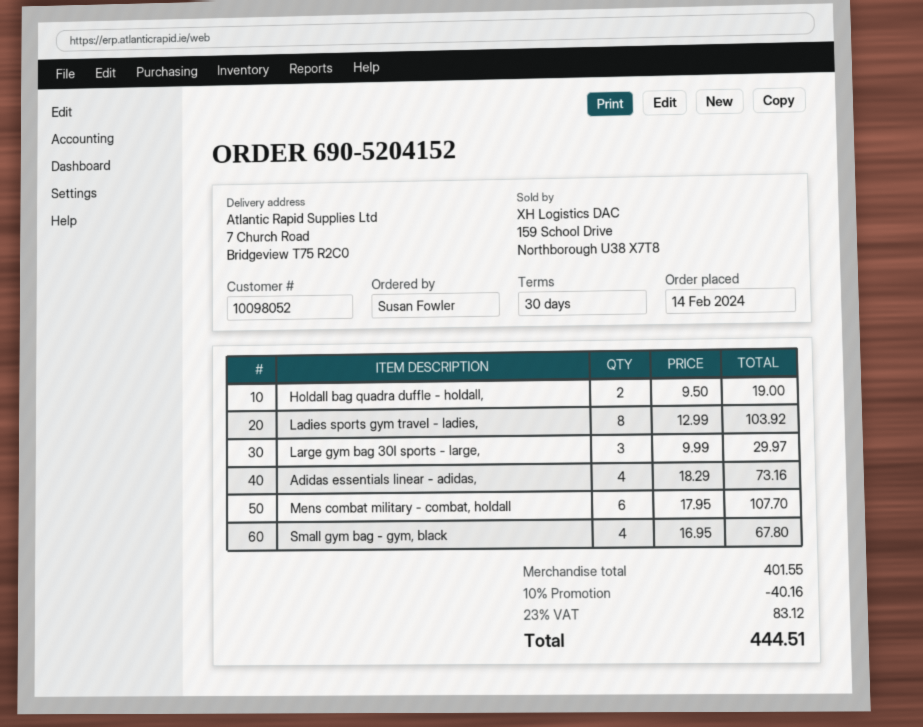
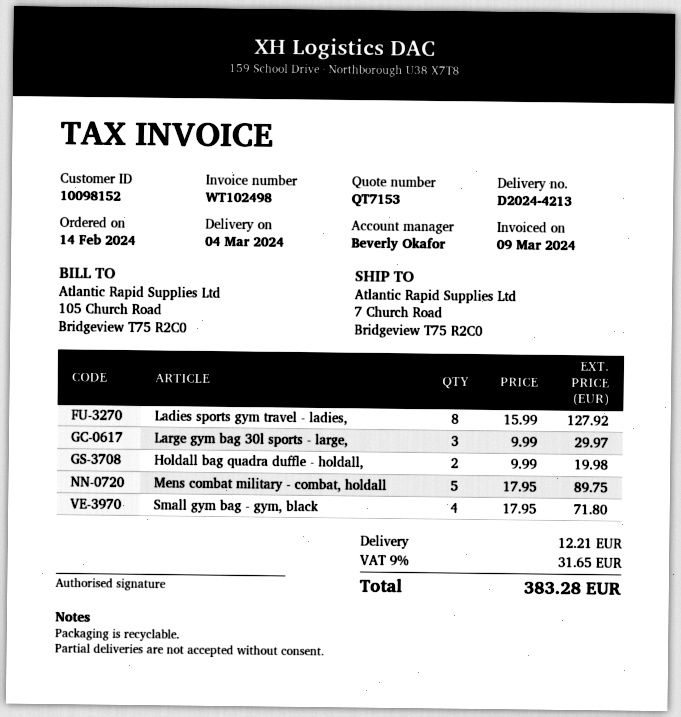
customer number: 10098052 -> 10098152
Holdall bag quadra duffle - holdall,: 2 x 9.50 = 19.00 -> 2 x 9.99 = 19.98
Ladies sports gym travel - ladies,: 8 x 12.99 = 103.92 -> 8 x 15.99 = 127.92
Adidas essentials linear - adidas,: 4 x 18.29 = 73.16 -> none
Mens combat military - combat, holdall: 6 x 17.95 = 107.70 -> 5 x 17.95 = 89.75
Small gym bag - gym, black: 4 x 16.95 = 67.80 -> 4 x 17.95 = 71.80
discount: 10% = 40.16 -> none
shipping: none -> 12.21
tax: 23% = 83.12 -> 9% = 31.65
total: 444.51 -> 383.28

